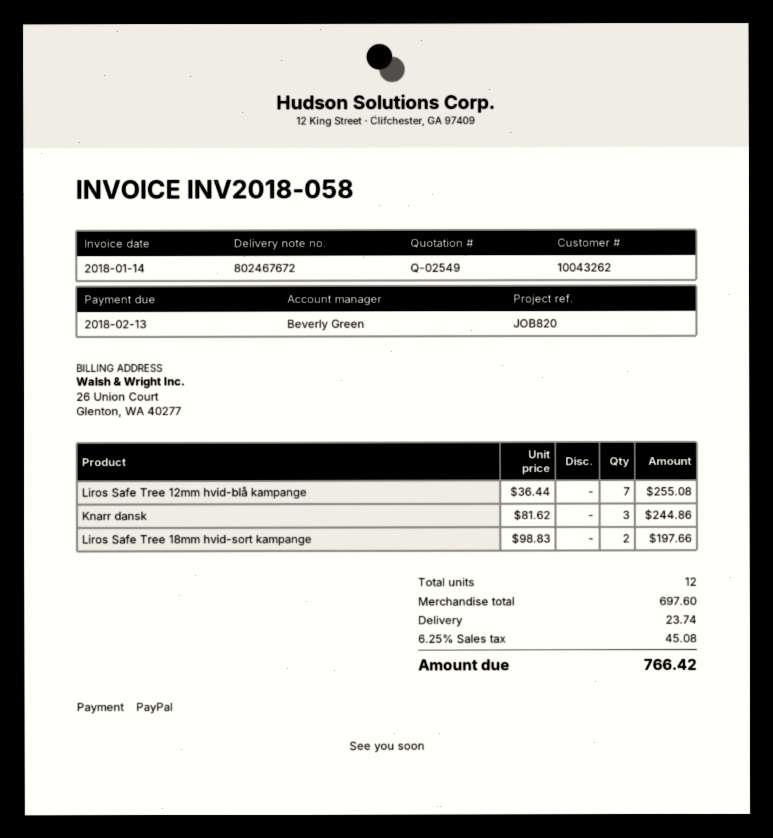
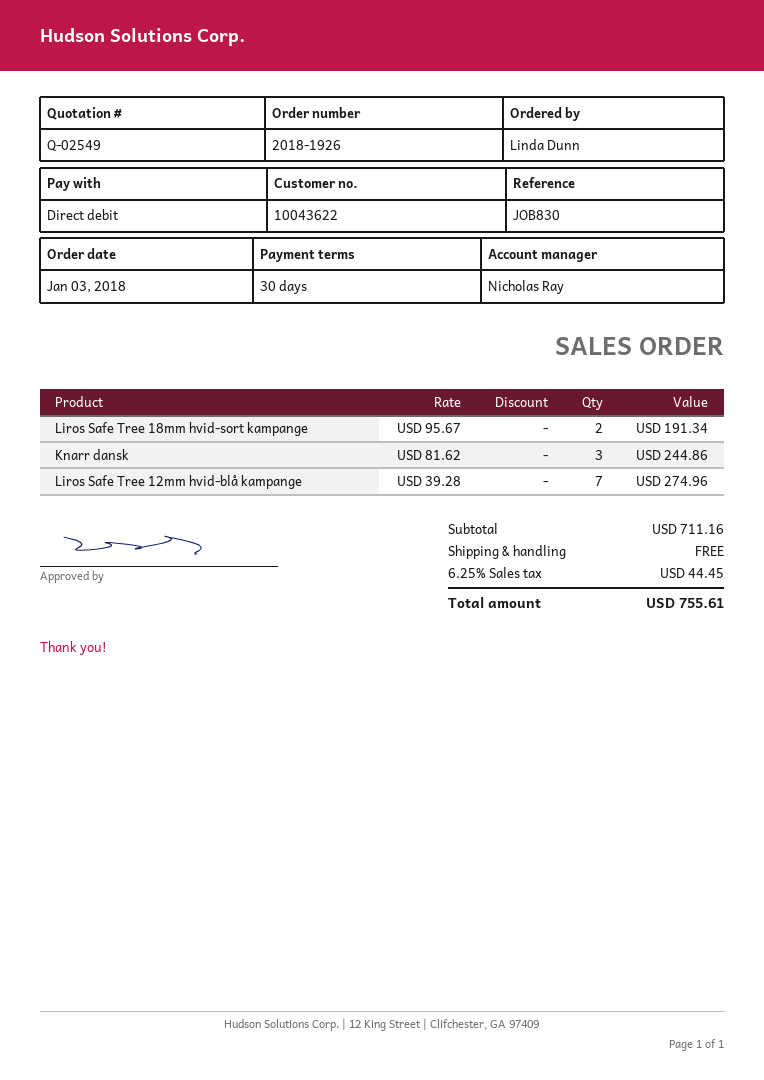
customer number: 10043262 -> 10043622
reference: JOB820 -> JOB830
sales rep: Beverly Green -> Nicholas Ray
payment method: PayPal -> direct debit
Liros Safe Tree 12mm hvid-blå kampange: 7 x 36.44 = 255.08 -> 7 x 39.28 = 274.96
Liros Safe Tree 18mm hvid-sort kampange: 2 x 98.83 = 197.66 -> 2 x 95.67 = 191.34
subtotal: 697.60 -> 711.16
shipping: 23.74 -> 0.00
tax: 6.25% = 45.08 -> 6.25% = 44.45
total: 766.42 -> 755.61

